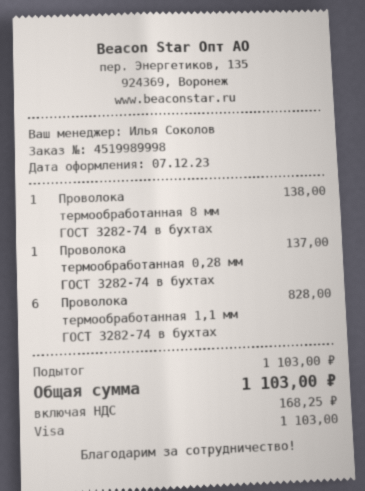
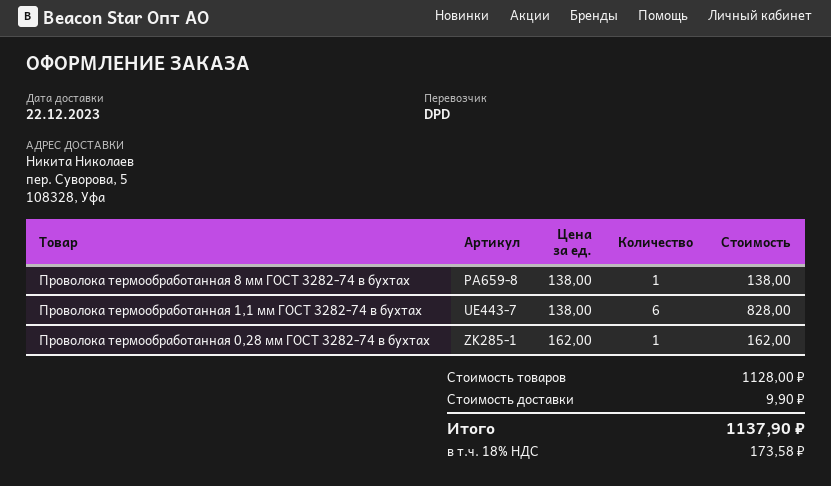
Проволока термообработанная 0,28 мм ГОСТ 3282-74 в бухтах: 1 for 137.00 -> 1 for 162.00
subtotal: 1103.00 -> 1128.00
shipping: none -> 9.90
tax: 168.25 -> 173.58
total: 1103.00 -> 1137.90

